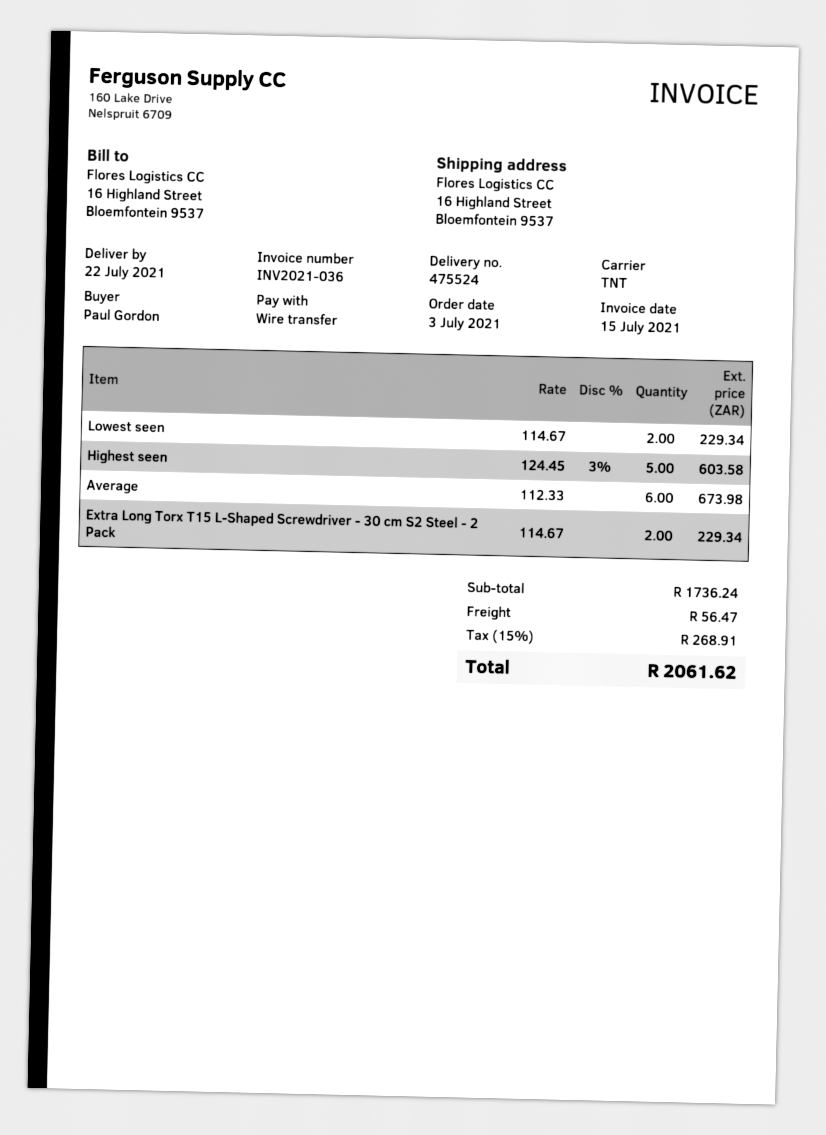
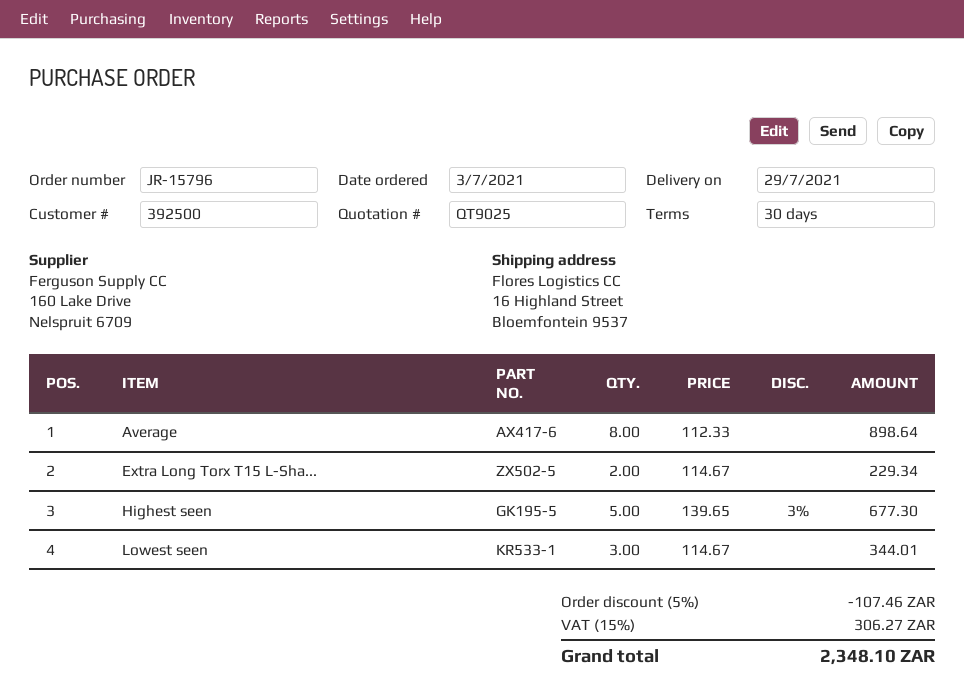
delivery date: 2021-07-22 -> 2021-07-29
Lowest seen: 2 x 114.67 = 229.34 -> 3 x 114.67 = 344.01
Highest seen: 5 x 124.45 - 3% = 603.58 -> 5 x 139.65 - 3% = 677.30
Average: 6 x 112.33 = 673.98 -> 8 x 112.33 = 898.64
discount: none -> 5% = 107.46
shipping: 56.47 -> none
tax: 15% = 268.91 -> 15% = 306.27
total: 2061.62 -> 2348.10

